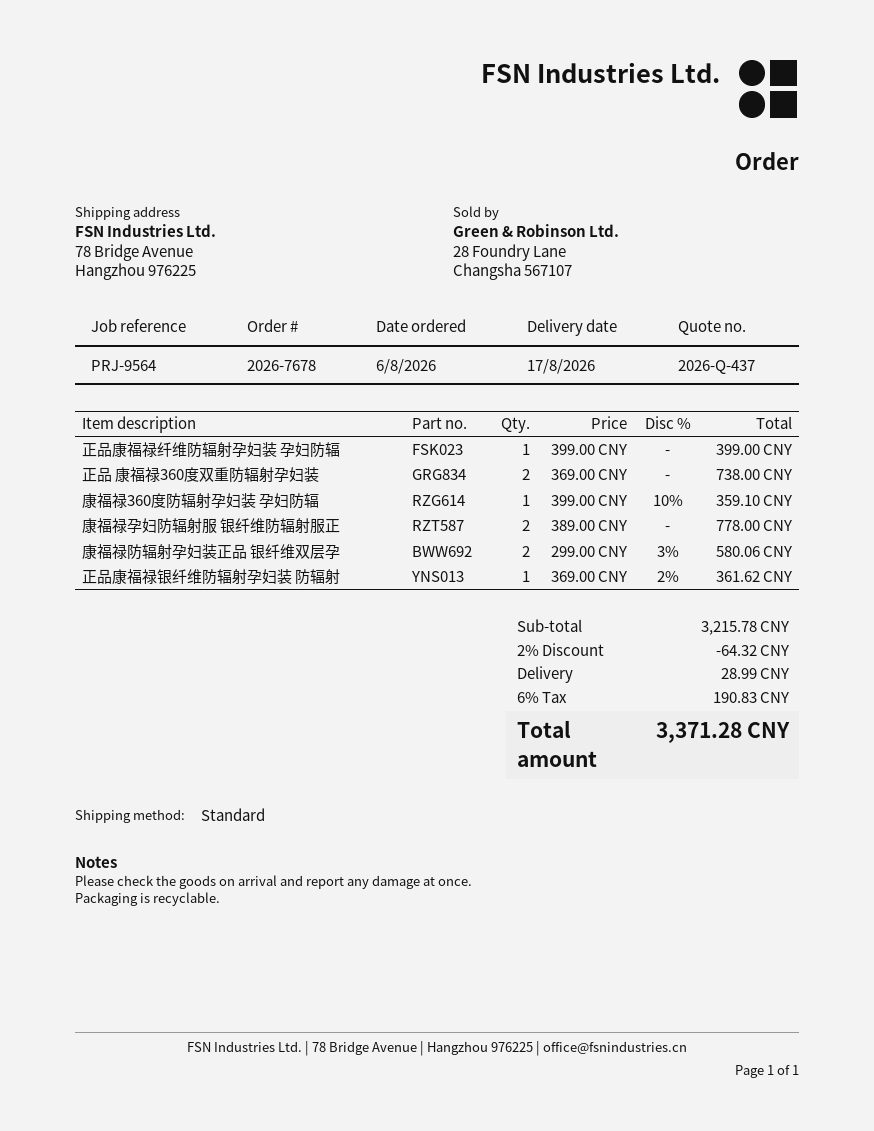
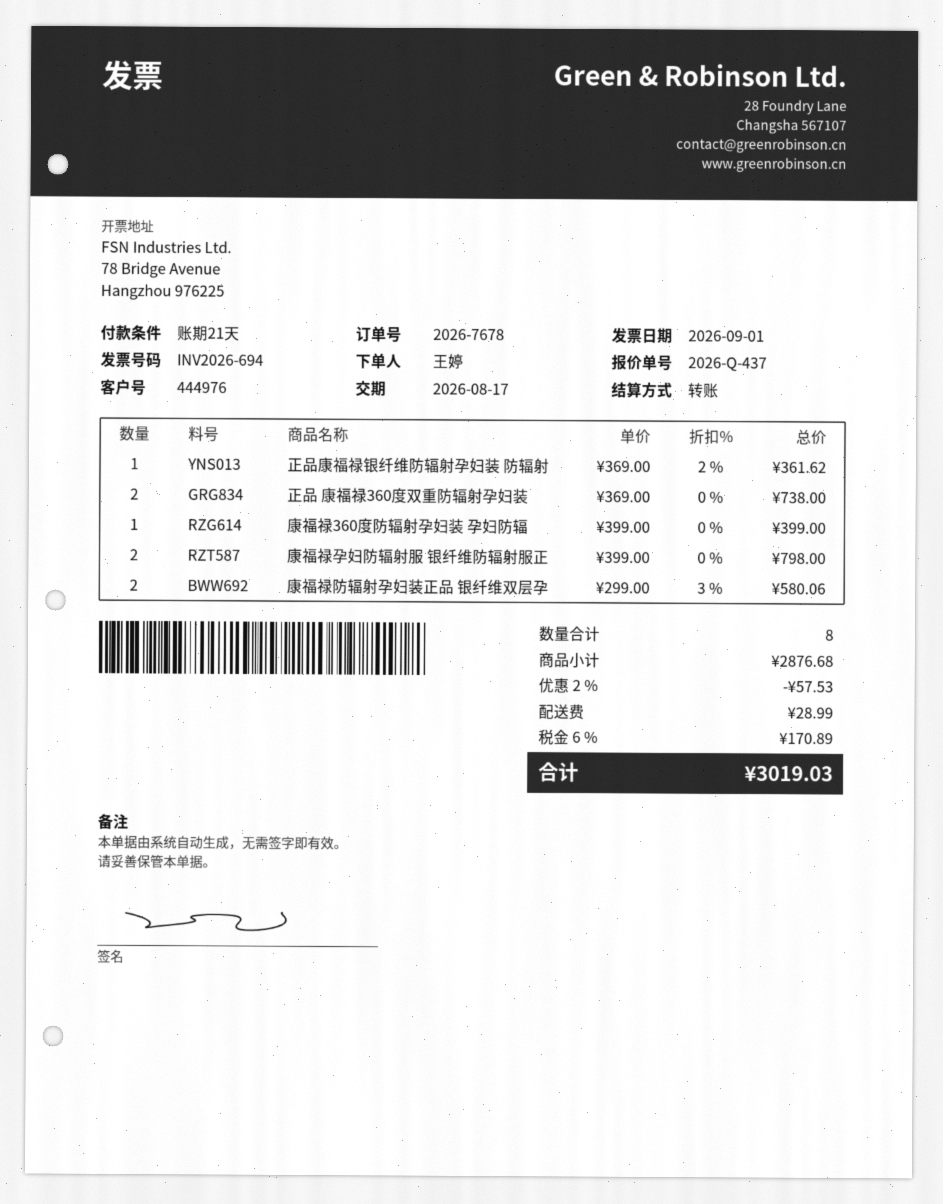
正品康福禄纤维防辐射孕妇装 孕妇防辐: 1 x 399.00 = 399.00 -> none
康福禄360度防辐射孕妇装 孕妇防辐: 1 x 399.00 - 10% = 359.10 -> 1 x 399.00 = 399.00
康福禄孕妇防辐射服 银纤维防辐射服正: 2 x 389.00 = 778.00 -> 2 x 399.00 = 798.00
subtotal: 3215.78 -> 2876.68
discount: 2% = 64.32 -> 2% = 57.53
tax: 6% = 190.83 -> 6% = 170.89
total: 3371.28 -> 3019.03

